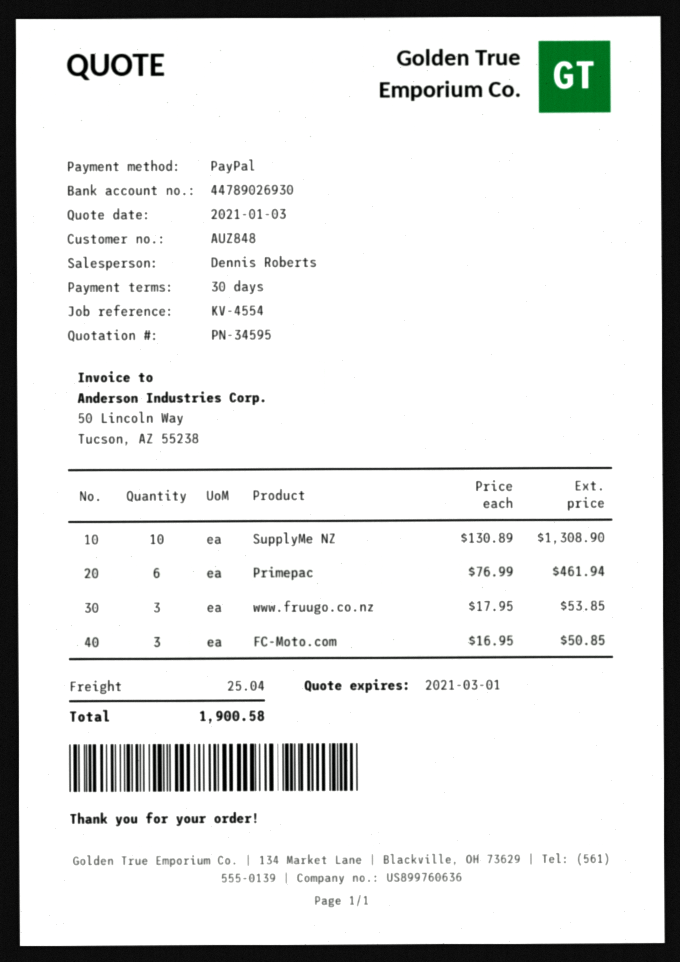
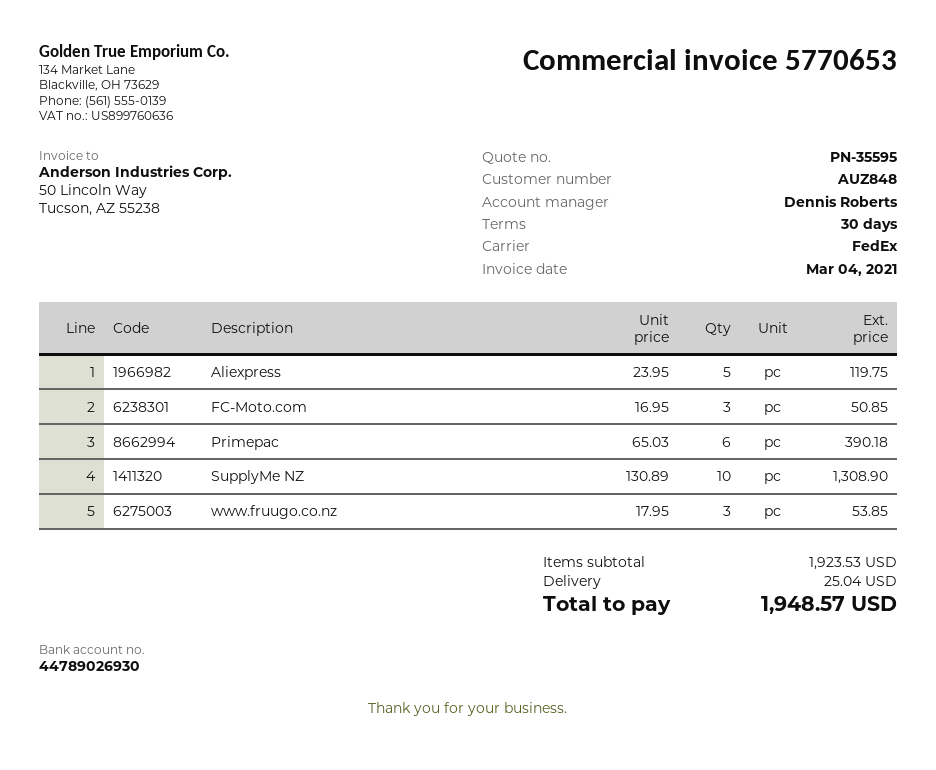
quote number: PN-34595 -> PN-35595
Primepac: 6 x 76.99 = 461.94 -> 6 x 65.03 = 390.18
Aliexpress: none -> 5 x 23.95 = 119.75
total: 1900.58 -> 1948.57

